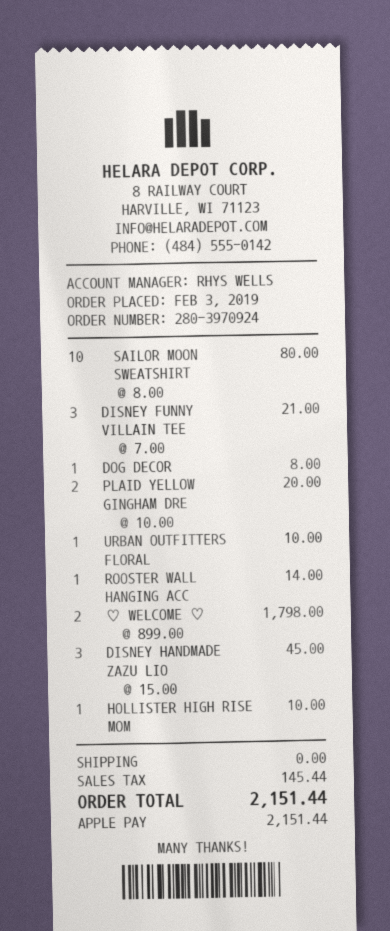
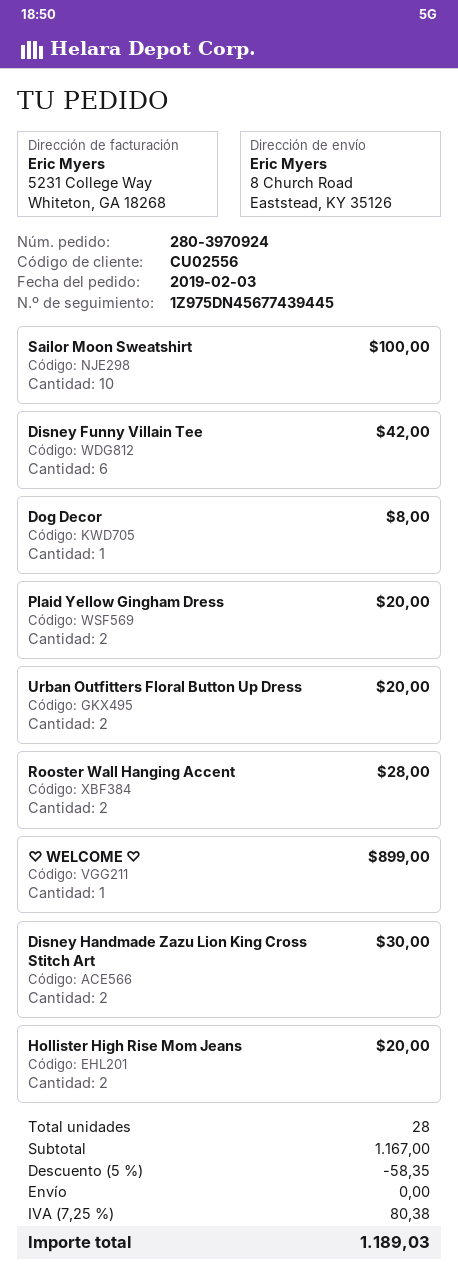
SAILOR MOON SWEATSHIRT: 10 for 80.00 -> 10 for 100.00
DISNEY FUNNY VILLAIN TEE: 3 for 21.00 -> 6 for 42.00
URBAN OUTFITTERS FLORAL: 1 for 10.00 -> 2 for 20.00
ROOSTER WALL HANGING ACC: 1 for 14.00 -> 2 for 28.00
♡ WELCOME ♡: 2 for 1798.00 -> 1 for 899.00
DISNEY HANDMADE ZAZU LIO: 3 for 45.00 -> 2 for 30.00
HOLLISTER HIGH RISE MOM: 1 for 10.00 -> 2 for 20.00
discount: none -> 5% = 58.35
tax: 145.44 -> 80.38
total: 2151.44 -> 1189.03

